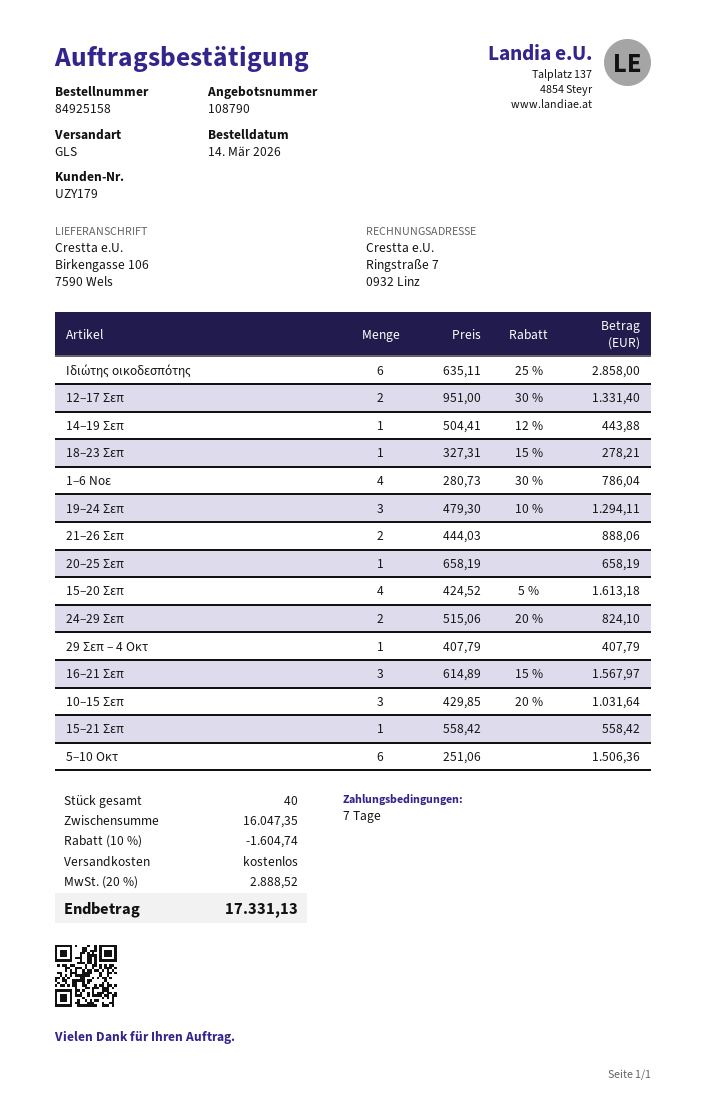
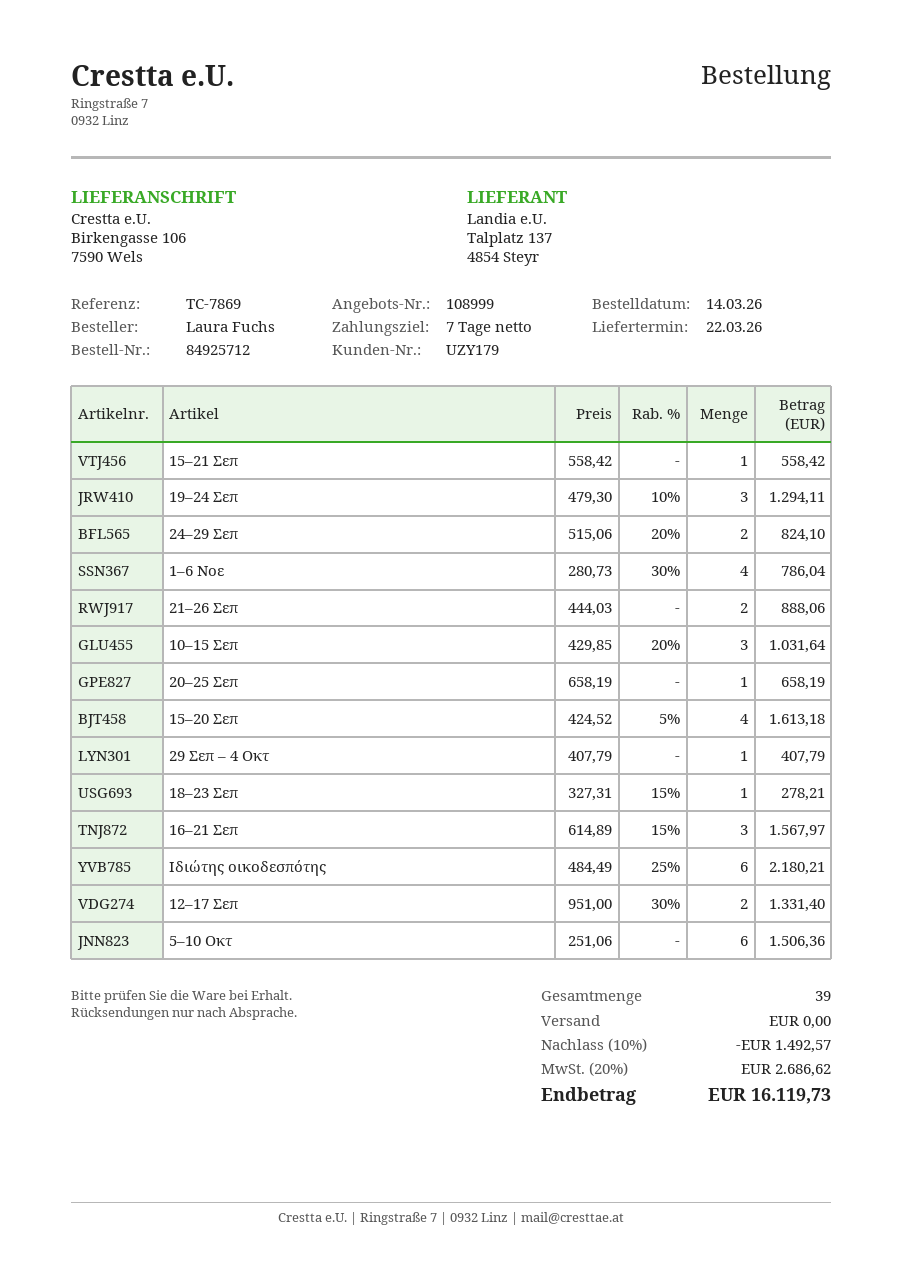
quote number: 108790 -> 108999
order number: 84925158 -> 84925712
Ιδιώτης οικοδεσπότης: 6 x 635.11 - 25% = 2858.00 -> 6 x 484.49 - 25% = 2180.21
14–19 Σεπ: 1 x 504.41 - 12% = 443.88 -> none
total quantity: 40 -> 39
discount: 10% = 1604.74 -> 10% = 1492.57
tax: 20% = 2888.52 -> 20% = 2686.62
total: 17331.13 -> 16119.73

